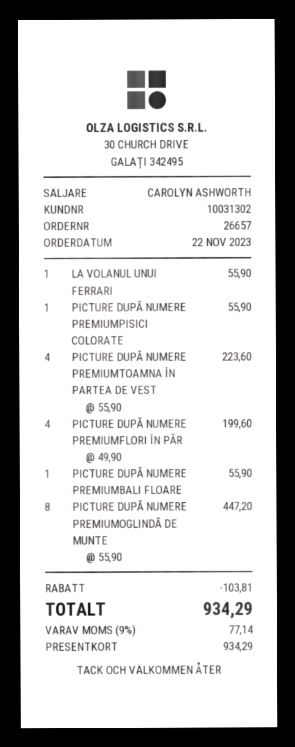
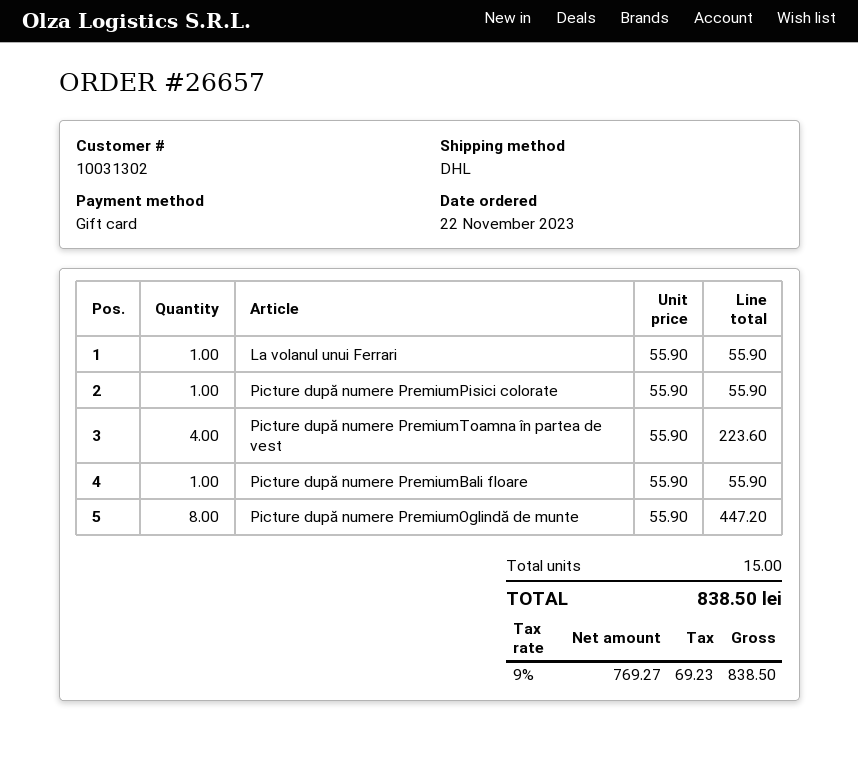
PICTURE DUPĂ NUMERE PREMIUMFLORI ÎN PĂR: 4 x 49.90 = 199.60 -> none
discount: 103.81 -> none
tax: 9% = 77.14 -> 9% = 69.23
total: 934.29 -> 838.50

